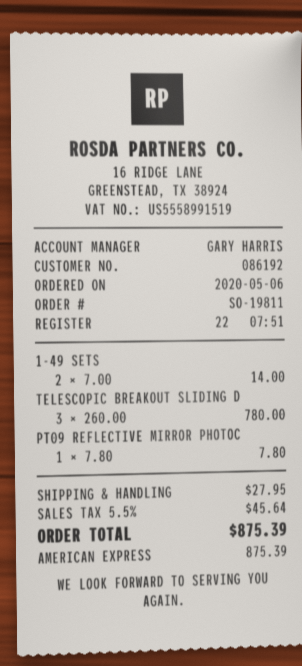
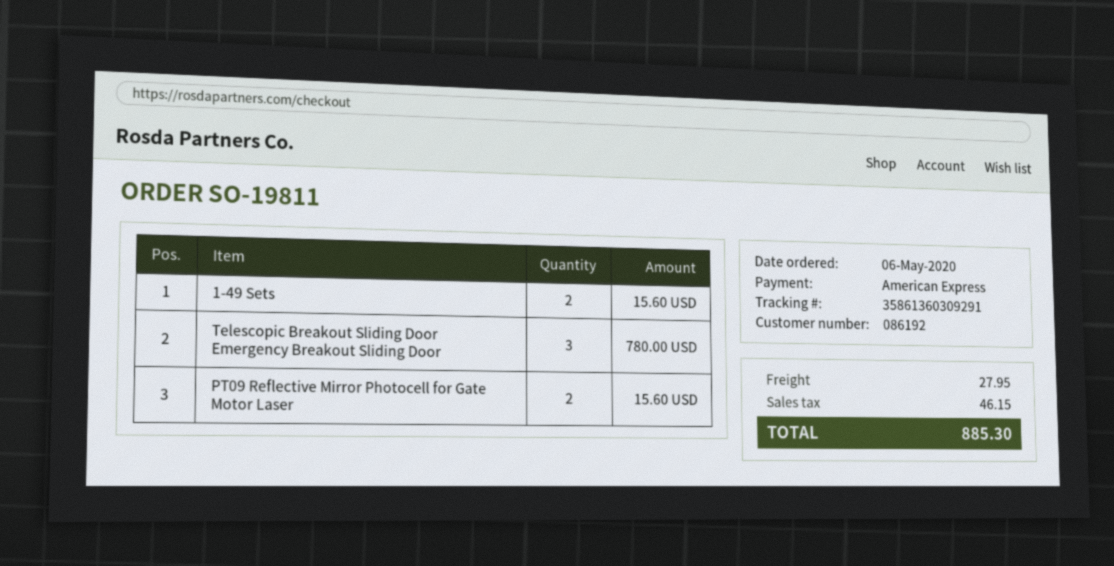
1-49 SETS: 2 for 14.00 -> 2 for 15.60
PT09 REFLECTIVE MIRROR PHOTOC: 1 for 7.80 -> 2 for 15.60
tax: 45.64 -> 46.15
total: 875.39 -> 885.30

